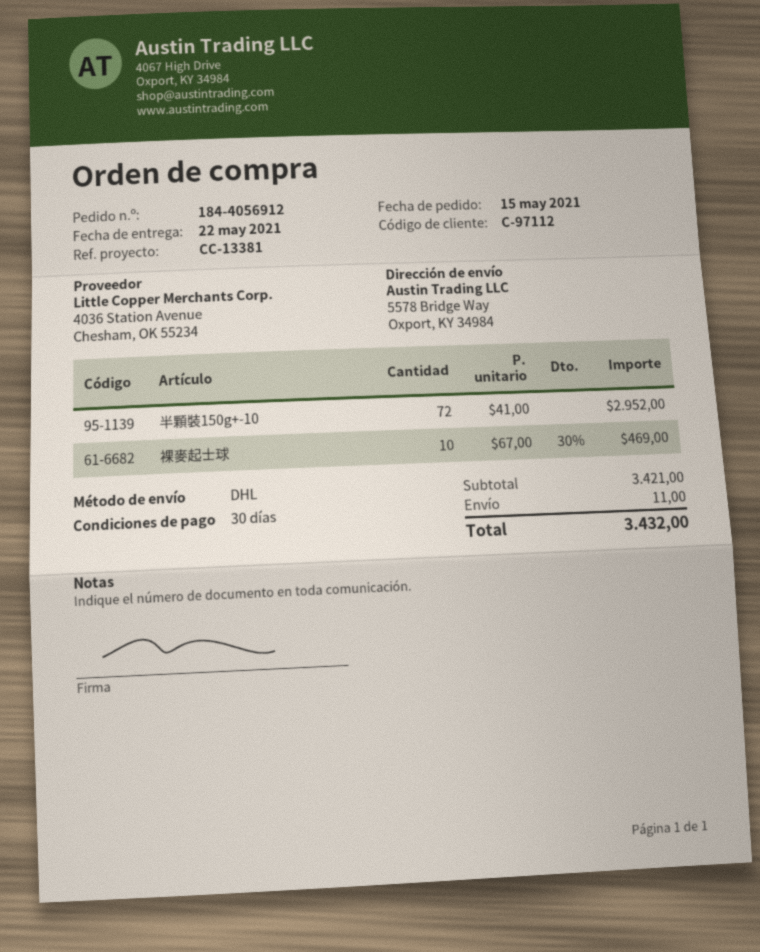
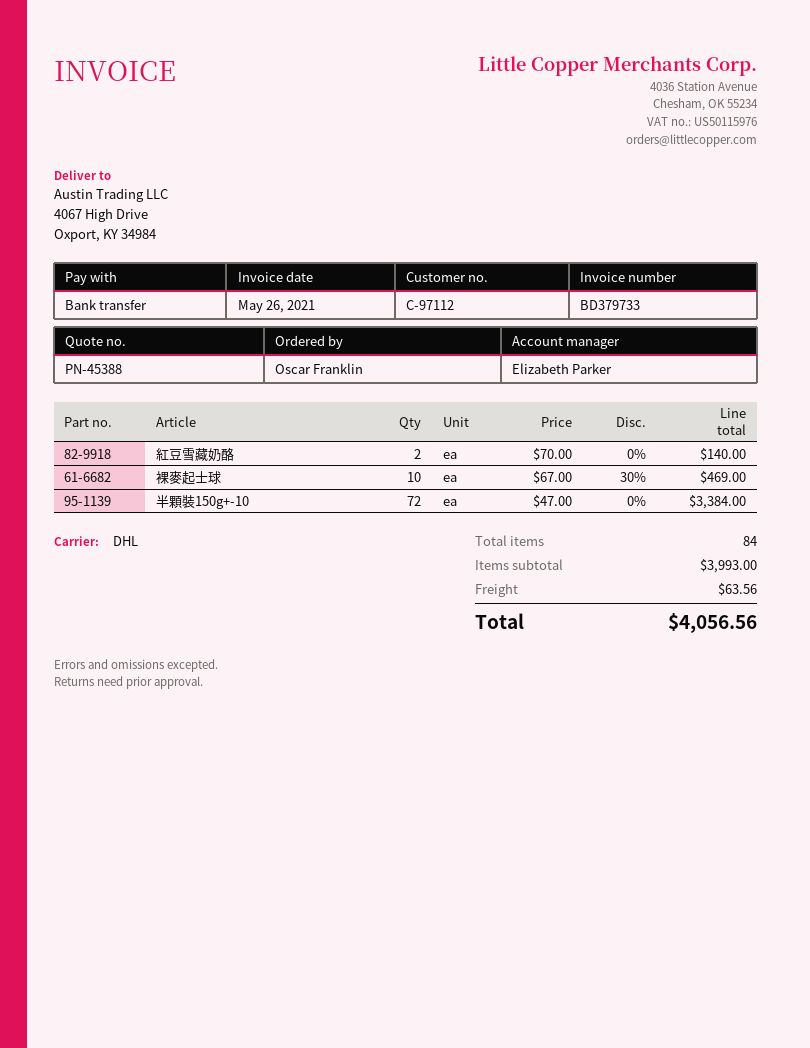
ship to: 5578 Bridge Way, Oxport, KY 34984 -> 4067 High Drive, Oxport, KY 34984
半顆裝150g+-10: 72 x 41.00 = 2952.00 -> 72 x 47.00 = 3384.00
紅豆雪藏奶酪: none -> 2 x 70.00 = 140.00
subtotal: 3421.00 -> 3993.00
shipping: 11.00 -> 63.56
total: 3432.00 -> 4056.56

